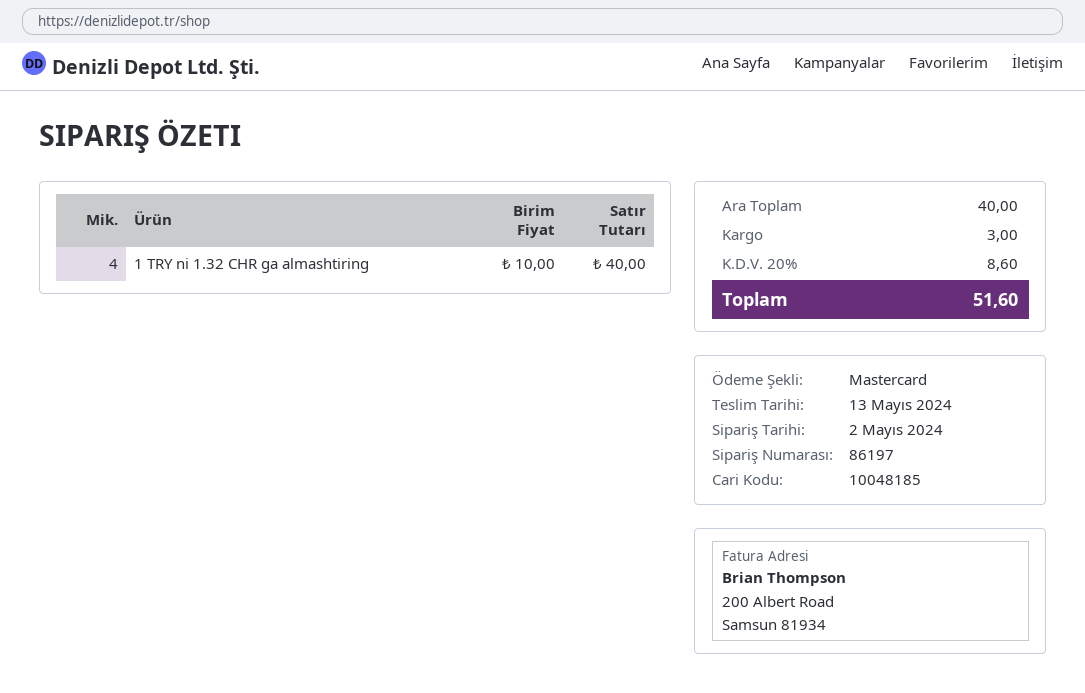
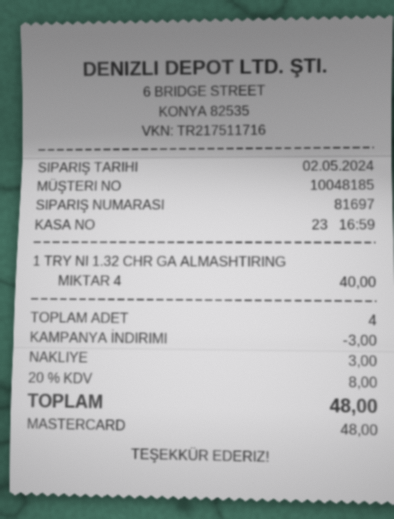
order number: 86197 -> 81697
discount: none -> 3.00
tax: 20% = 8.60 -> 20% = 8.00
total: 51.60 -> 48.00

